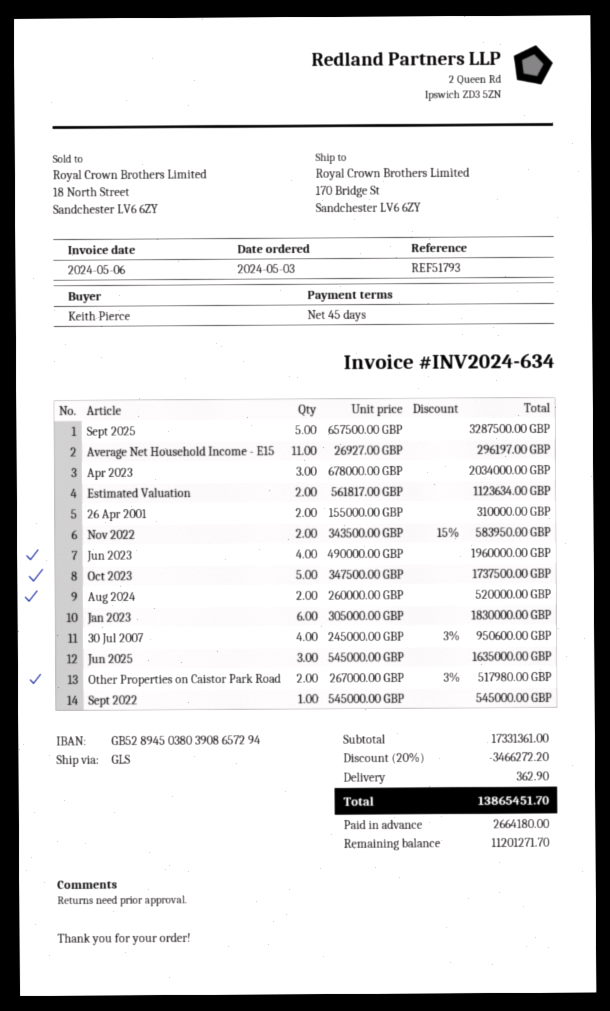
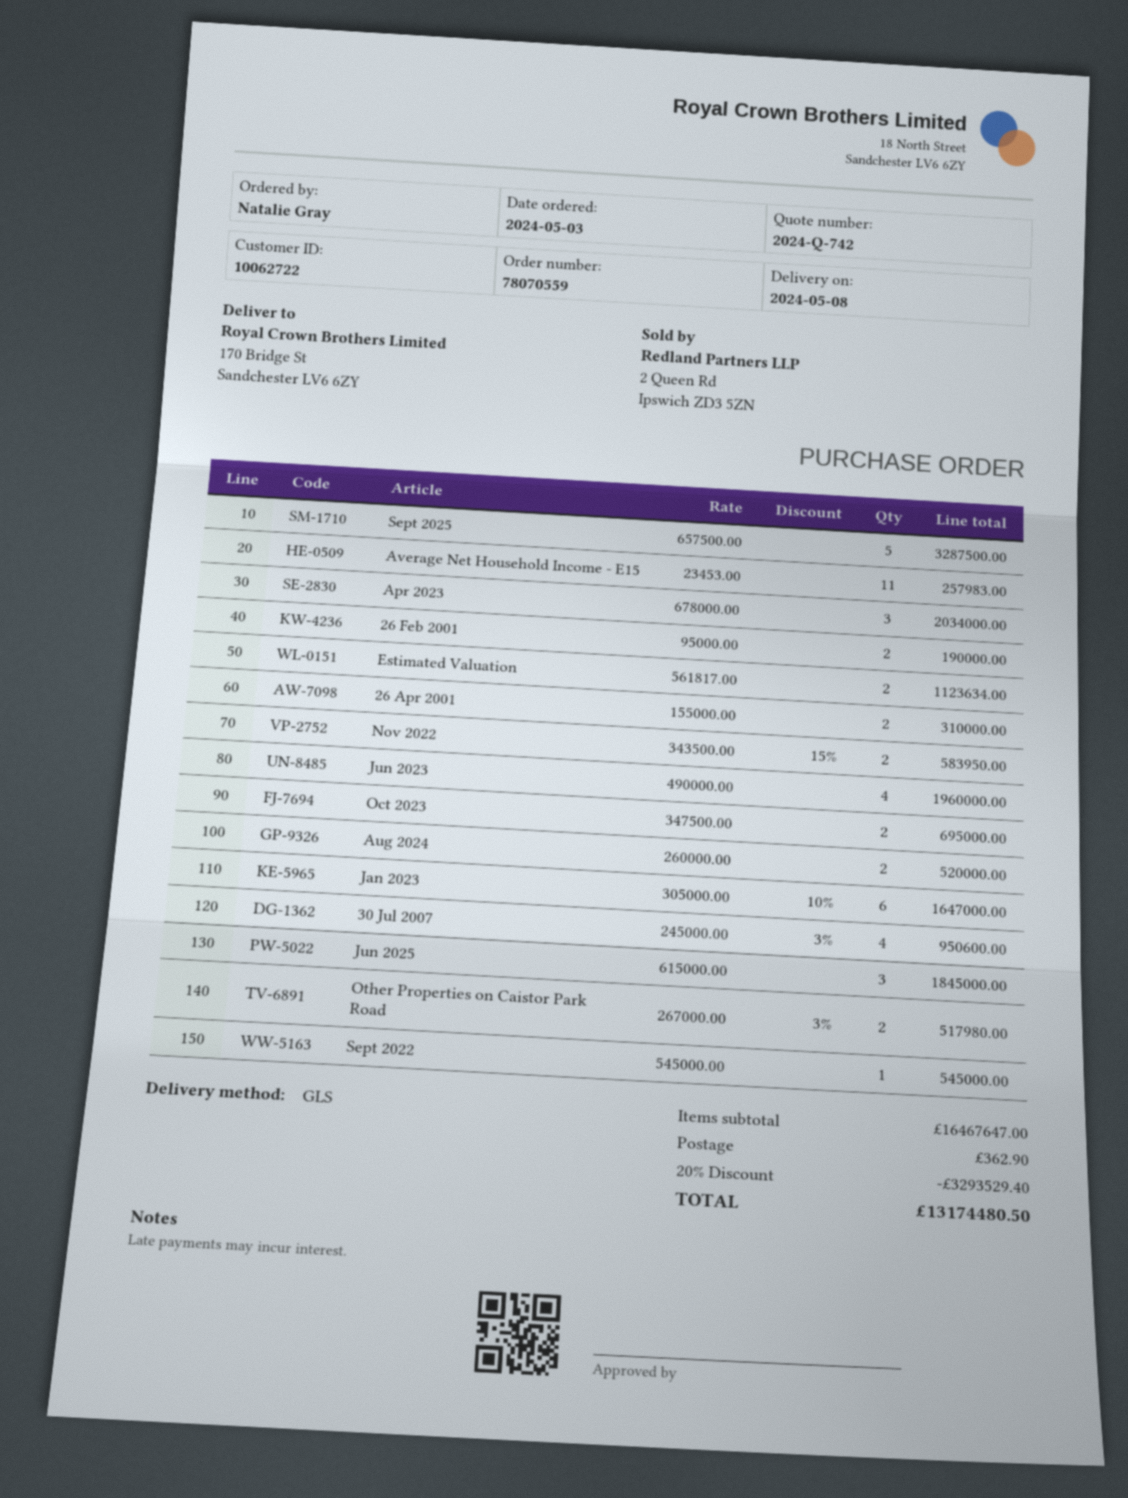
ordered by: Keith Pierce -> Natalie Gray
Average Net Household Income - E15: 11 x 26927.00 = 296197.00 -> 11 x 23453.00 = 257983.00
Oct 2023: 5 x 347500.00 = 1737500.00 -> 2 x 347500.00 = 695000.00
Jan 2023: 6 x 305000.00 = 1830000.00 -> 6 x 305000.00 - 10% = 1647000.00
Jun 2025: 3 x 545000.00 = 1635000.00 -> 3 x 615000.00 = 1845000.00
26 Feb 2001: none -> 2 x 95000.00 = 190000.00
subtotal: 17331361.00 -> 16467647.00
discount: 20% = 3466272.20 -> 20% = 3293529.40
total: 13865451.70 -> 13174480.50

